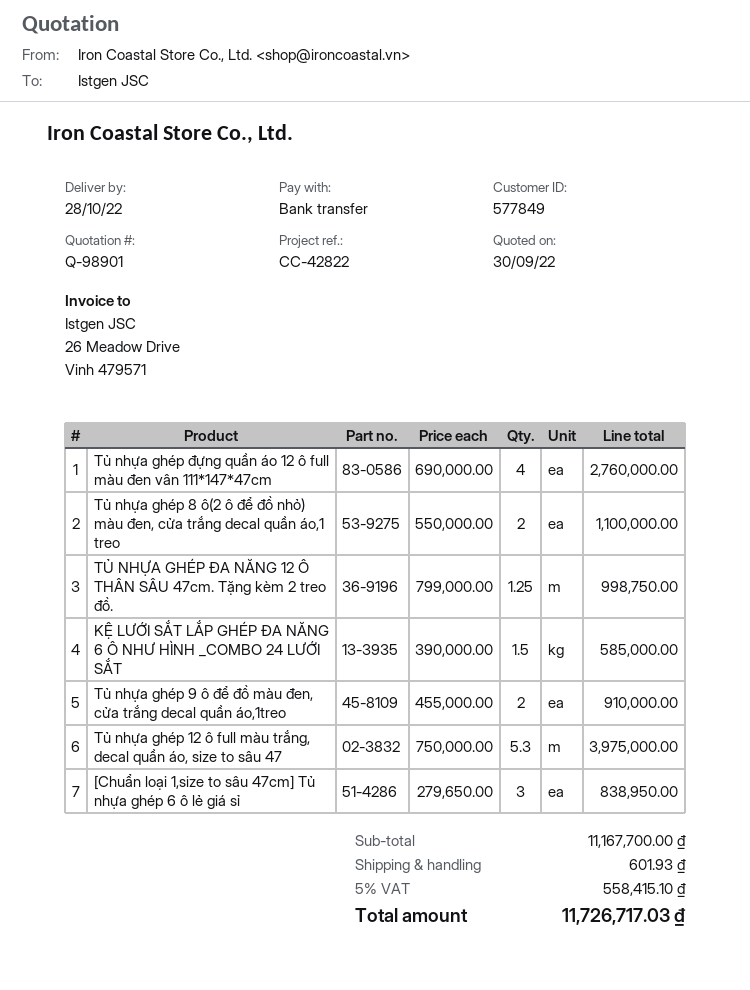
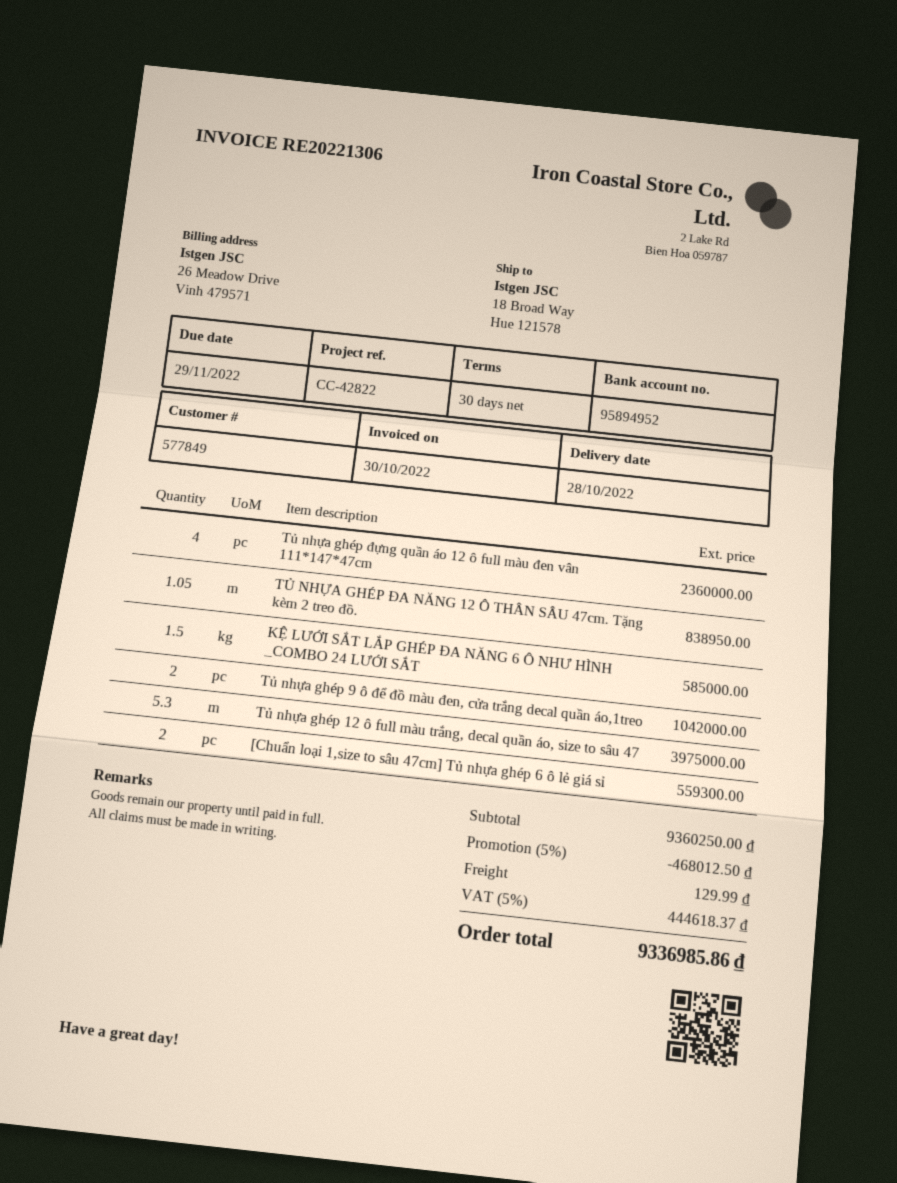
Tủ nhựa ghép đựng quần áo 12 ô full màu đen vân 111*147*47cm: 4 for 2760000.00 -> 4 for 2360000.00
Tủ nhựa ghép 8 ô(2 ô để đồ nhỏ) màu đen, cửa trắng decal quần áo,1 treo: 2 for 1100000.00 -> none
TỦ NHỰA GHÉP ĐA NĂNG 12 Ô THÂN SÂU 47cm. Tặng kèm 2 treo đồ.: 1.25 for 998750.00 -> 1.05 for 838950.00
Tủ nhựa ghép 9 ô để đồ màu đen, cửa trắng decal quần áo,1treo: 2 for 910000.00 -> 2 for 1042000.00
[Chuẩn loại 1,size to sâu 47cm] Tủ nhựa ghép 6 ô lẻ giá sỉ: 3 for 838950.00 -> 2 for 559300.00
subtotal: 11167700.00 -> 9360250.00
discount: none -> 5% = 468012.50
shipping: 601.93 -> 129.99
tax: 5% = 558415.10 -> 5% = 444618.37
total: 11726717.03 -> 9336985.86

